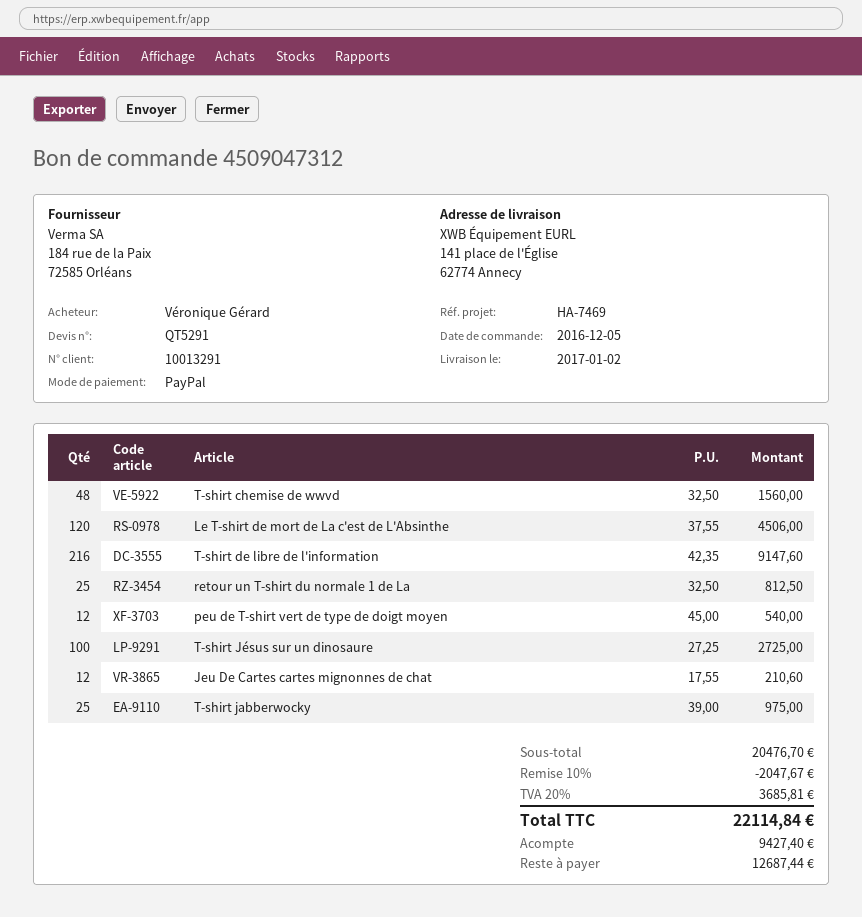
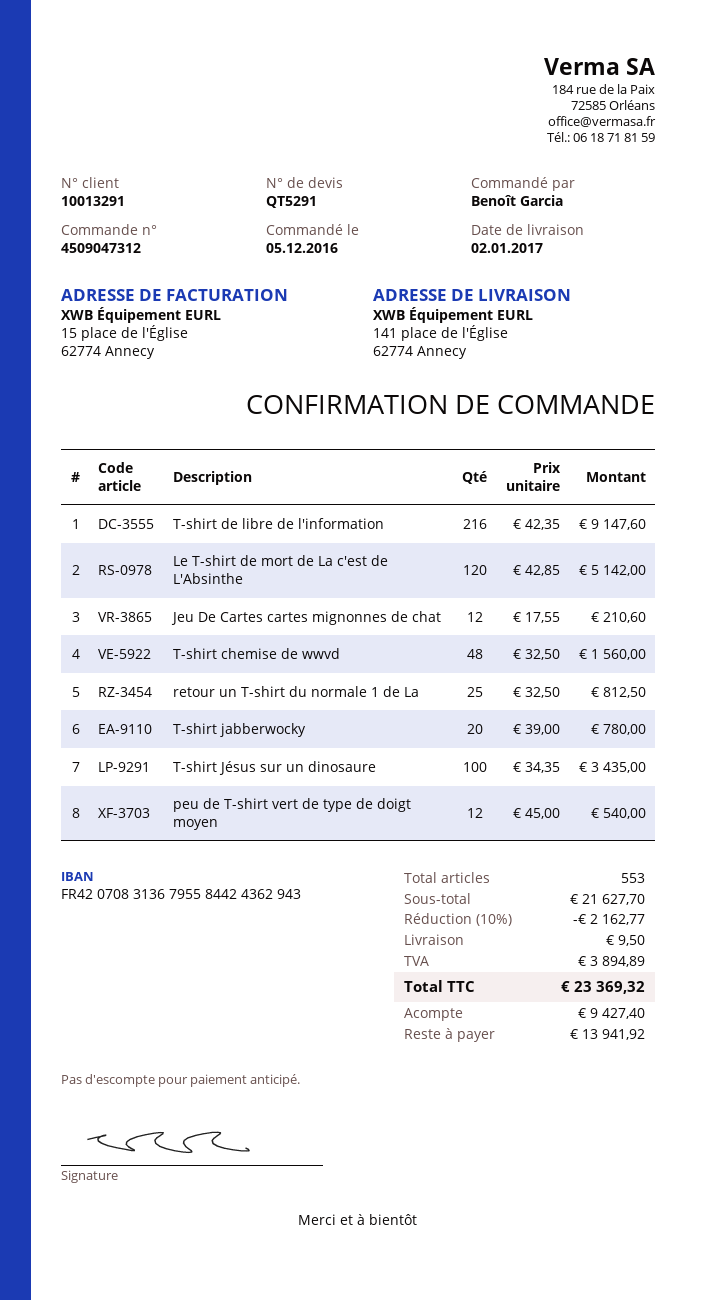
ordered by: Véronique Gérard -> Benoît Garcia
Le T-shirt de mort de La c'est de L'Absinthe: 120 x 37.55 = 4506.00 -> 120 x 42.85 = 5142.00
T-shirt Jésus sur un dinosaure: 100 x 27.25 = 2725.00 -> 100 x 34.35 = 3435.00
T-shirt jabberwocky: 25 x 39.00 = 975.00 -> 20 x 39.00 = 780.00
subtotal: 20476.70 -> 21627.70
discount: 10% = 2047.67 -> 10% = 2162.77
shipping: none -> 9.50
tax: 3685.81 -> 3894.89
total: 22114.84 -> 23369.32
balance: 12687.44 -> 13941.92

